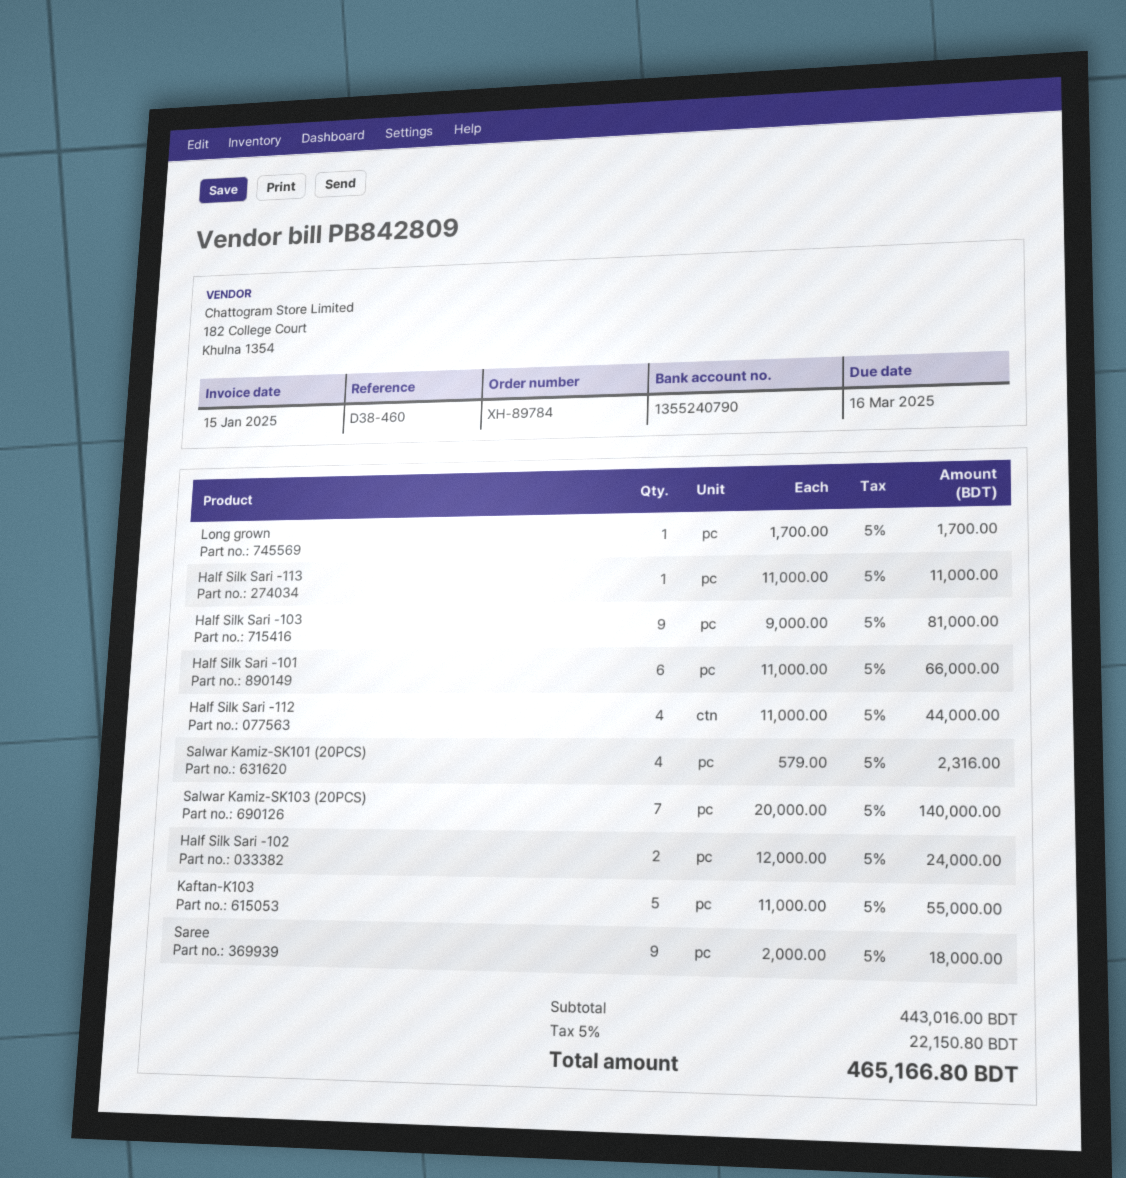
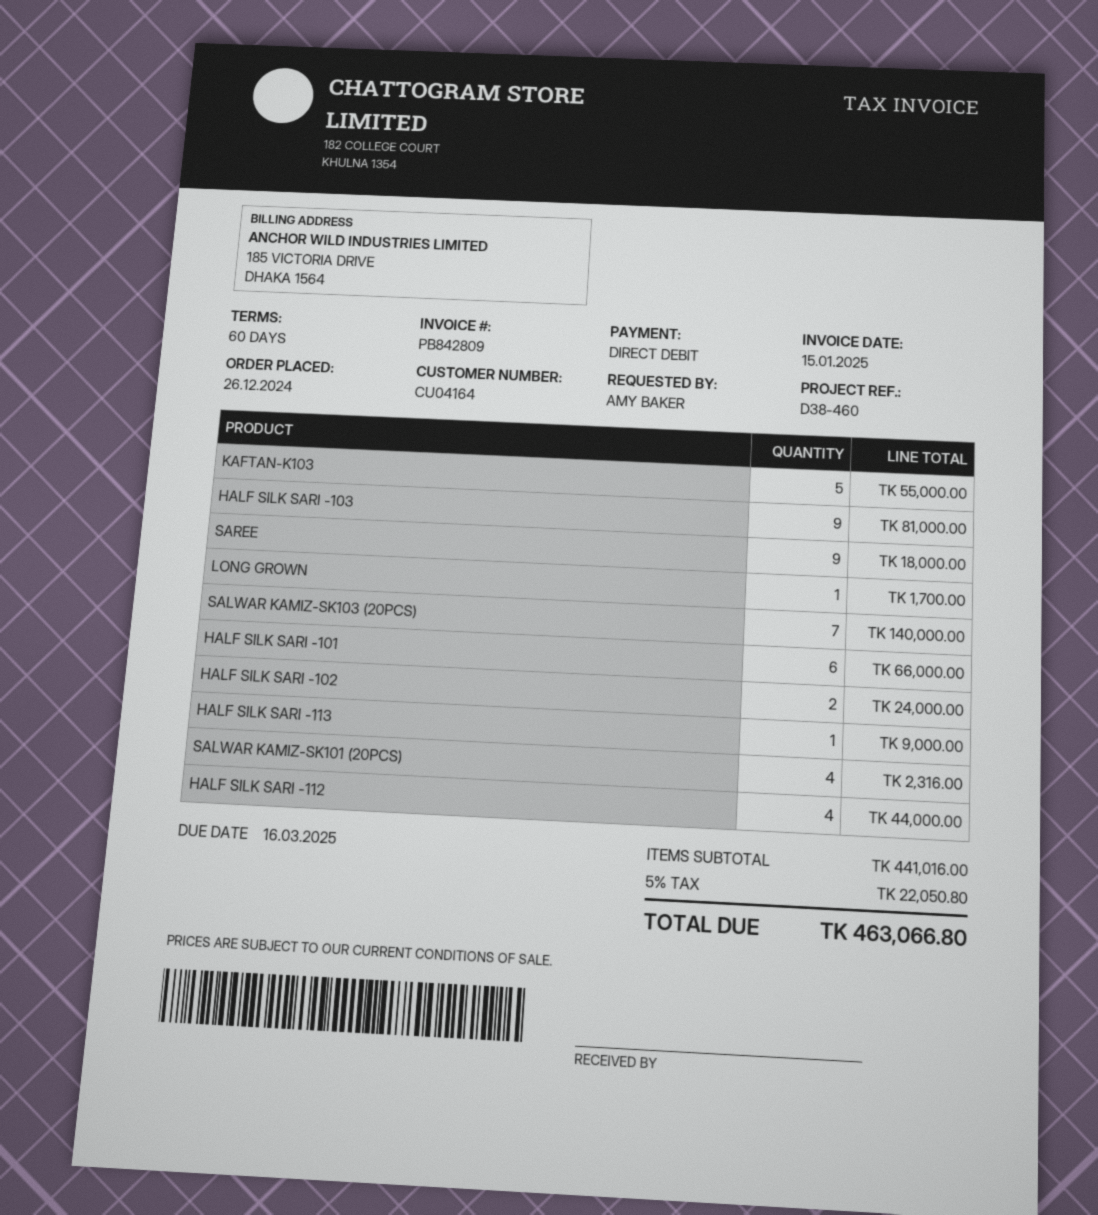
Half Silk Sari -113: 1 for 11000.00 -> 1 for 9000.00
subtotal: 443016.00 -> 441016.00
tax: 5% = 22150.80 -> 5% = 22050.80
total: 465166.80 -> 463066.80

